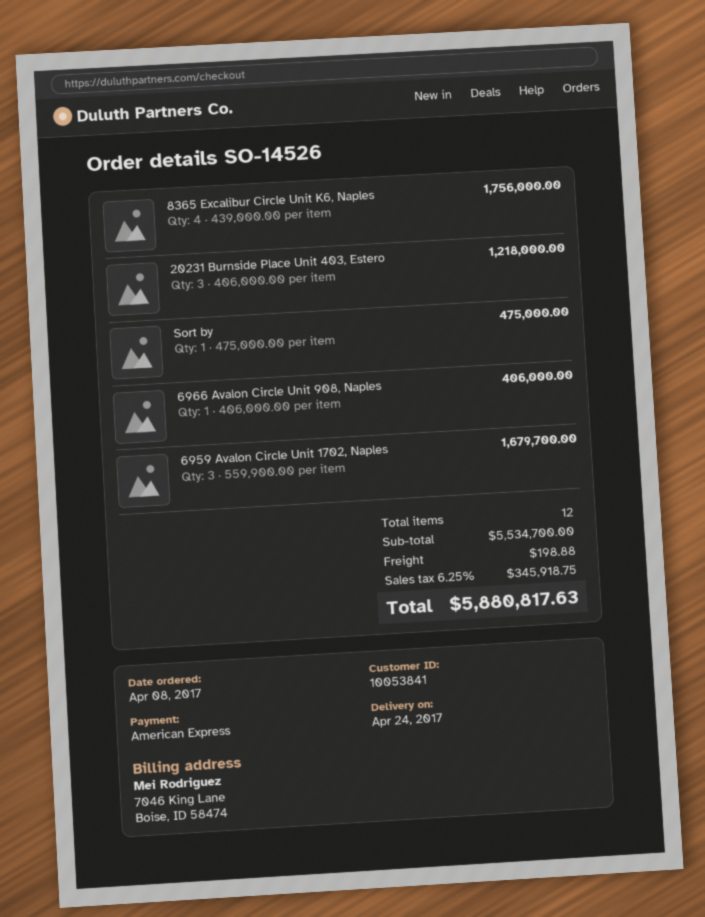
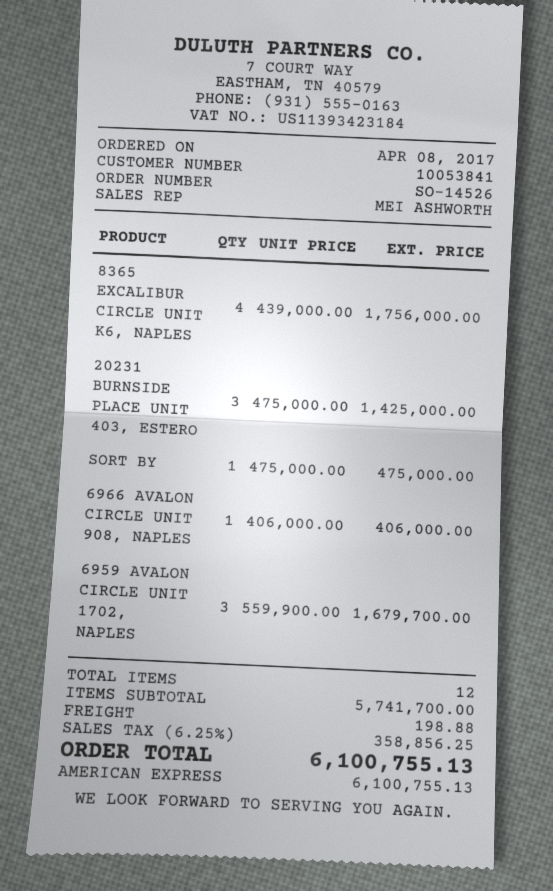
20231 Burnside Place Unit 403, Estero: 3 x 406000.00 = 1218000.00 -> 3 x 475000.00 = 1425000.00
subtotal: 5534700.00 -> 5741700.00
tax: 6.25% = 345918.75 -> 6.25% = 358856.25
total: 5880817.63 -> 6100755.13

